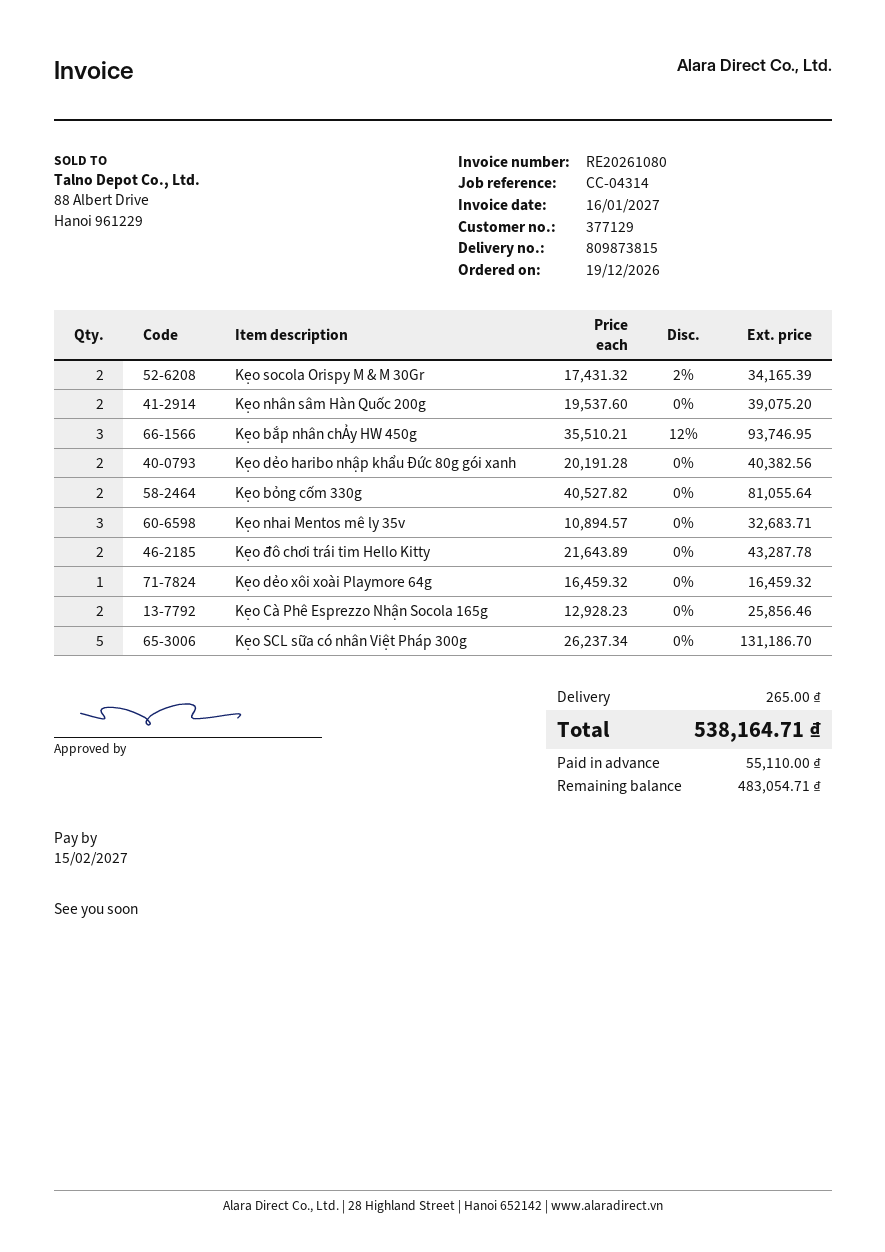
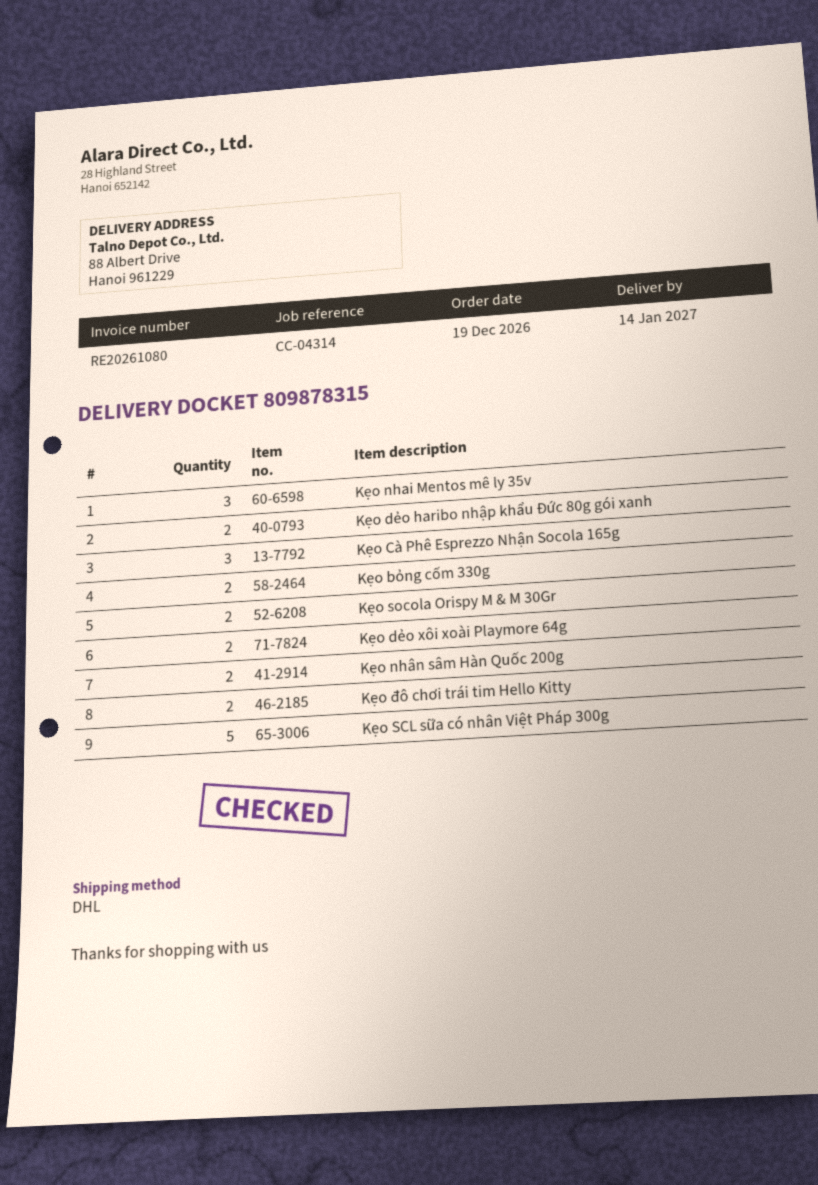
delivery note number: 809873815 -> 809878315
Kẹo bắp nhân chẢy HW 450g: 3 -> none
Kẹo dẻo xôi xoài Playmore 64g: 1 -> 2
Kẹo Cà Phê Esprezzo Nhận Socola 165g: 2 -> 3

